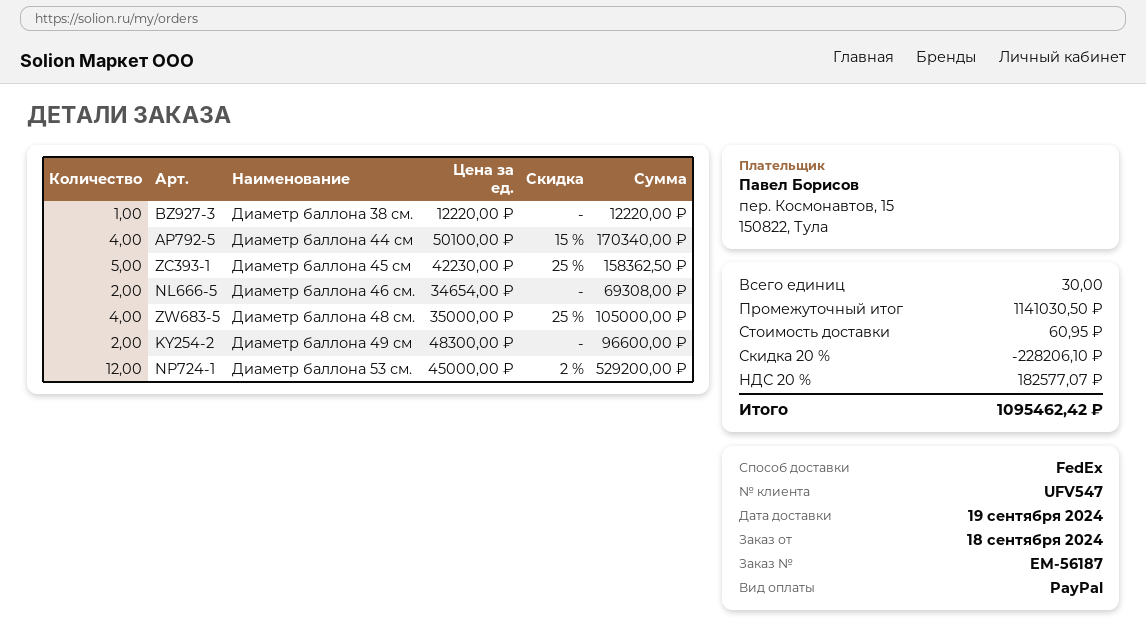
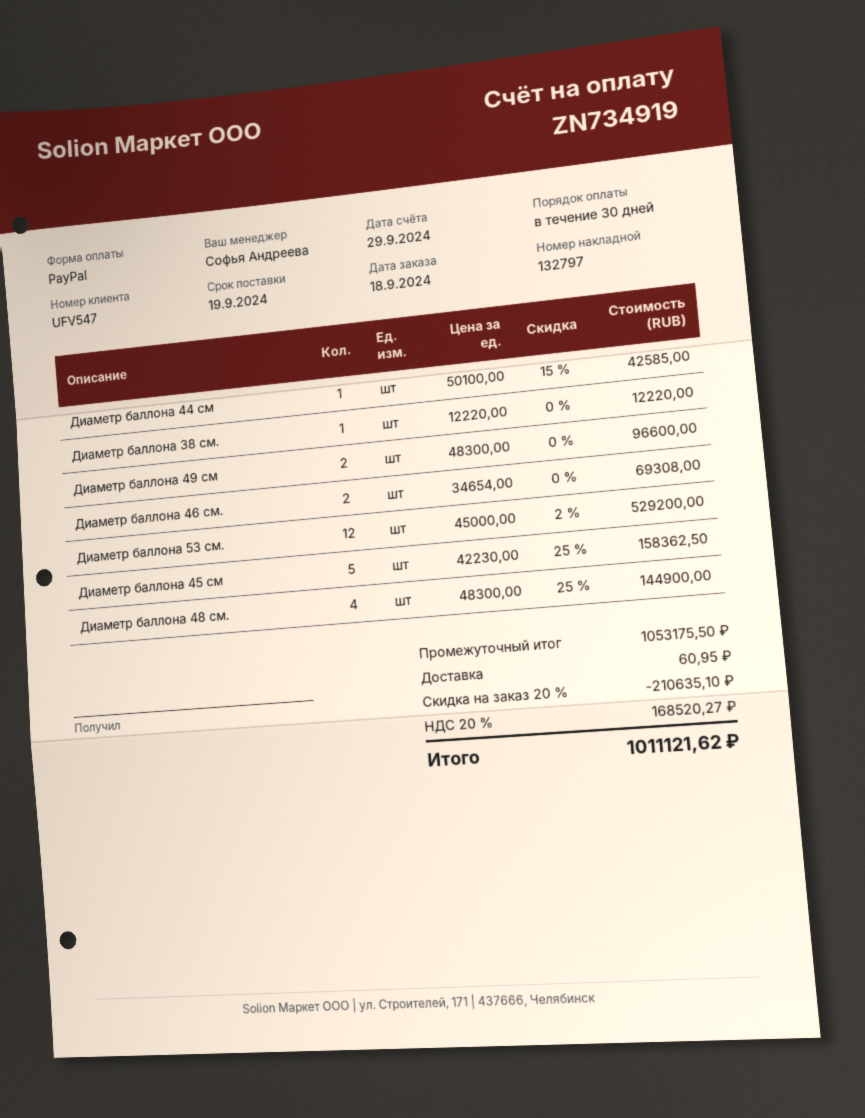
Диаметр баллона 44 см: 4 x 50100.00 - 15% = 170340.00 -> 1 x 50100.00 - 15% = 42585.00
Диаметр баллона 48 см.: 4 x 35000.00 - 25% = 105000.00 -> 4 x 48300.00 - 25% = 144900.00
subtotal: 1141030.50 -> 1053175.50
discount: 20% = 228206.10 -> 20% = 210635.10
tax: 20% = 182577.07 -> 20% = 168520.27
total: 1095462.42 -> 1011121.62

